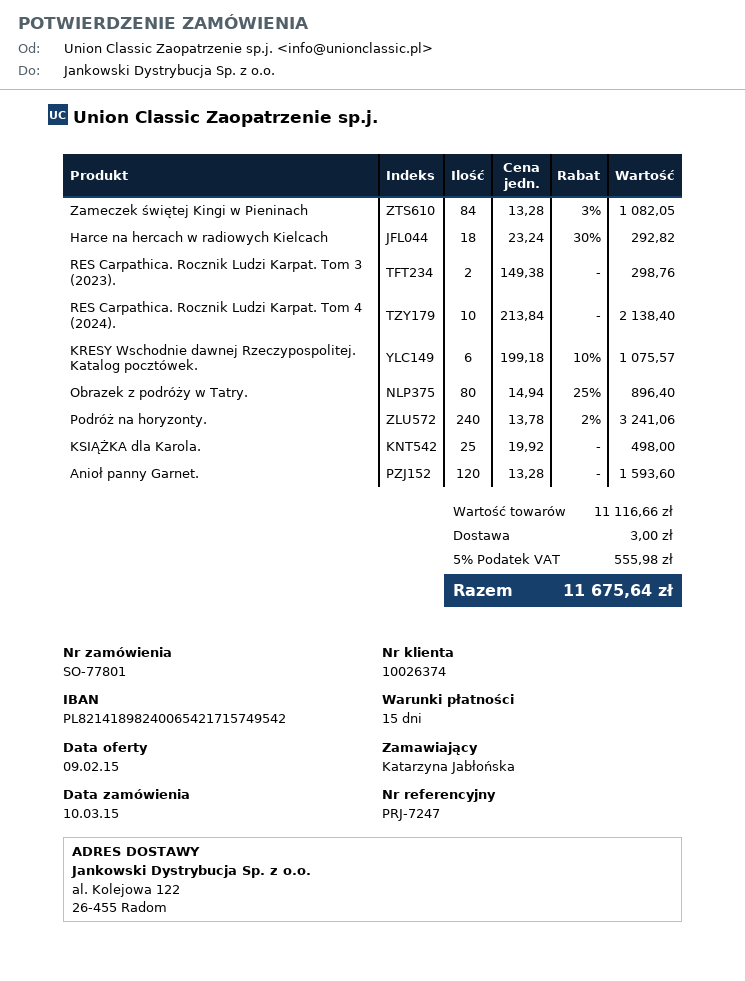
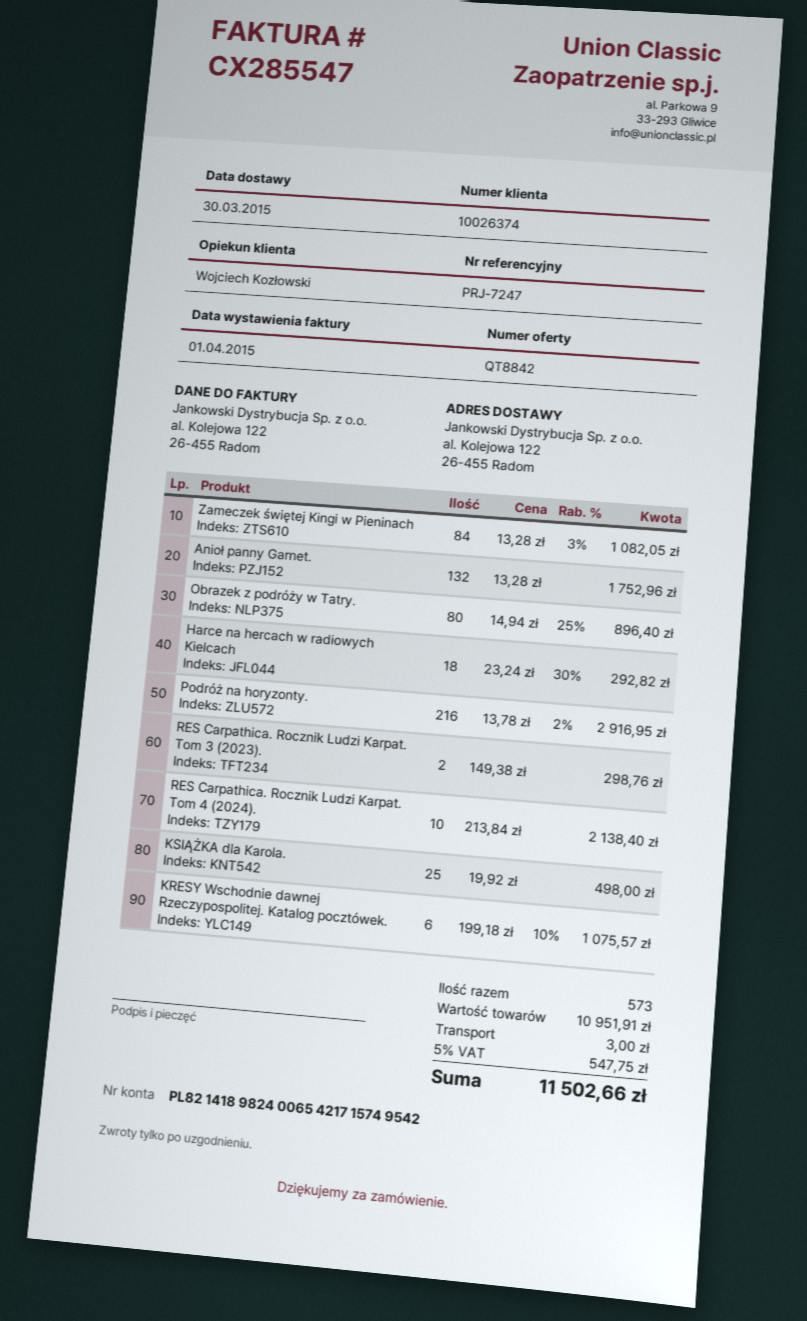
Podróż na horyzonty.: 240 x 13.78 - 2% = 3241.06 -> 216 x 13.78 - 2% = 2916.95
Anioł panny Garnet.: 120 x 13.28 = 1593.60 -> 132 x 13.28 = 1752.96
subtotal: 11116.66 -> 10951.91
tax: 5% = 555.98 -> 5% = 547.75
total: 11675.64 -> 11502.66

